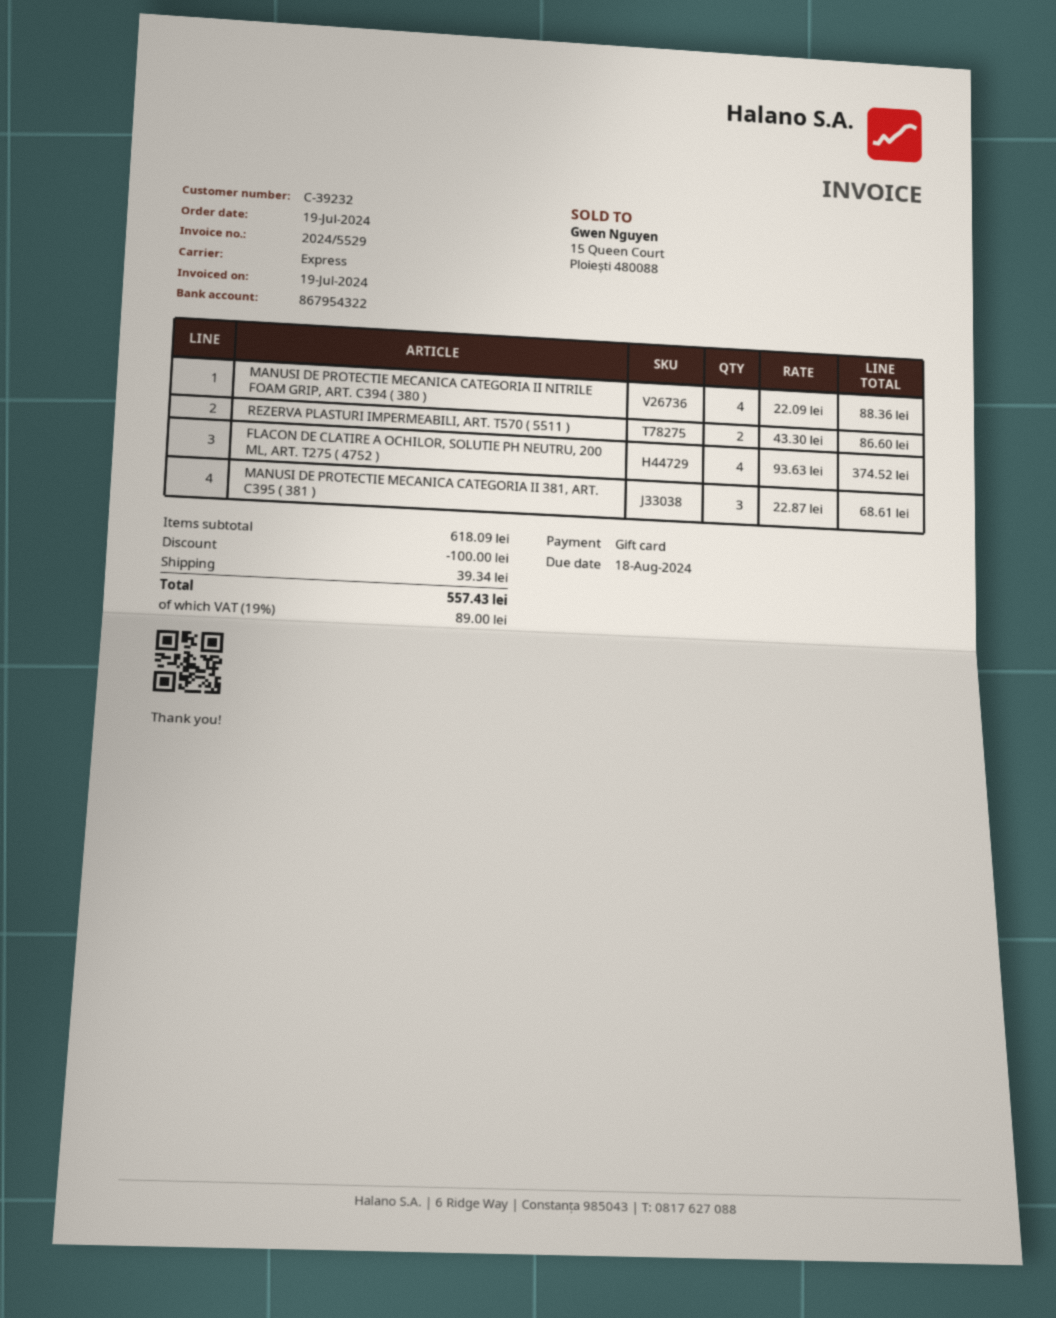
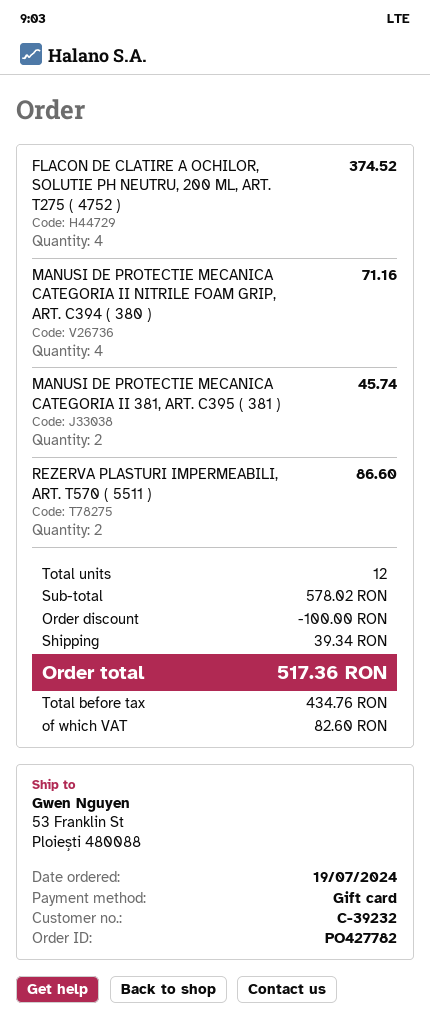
MANUSI DE PROTECTIE MECANICA CATEGORIA II NITRILE FOAM GRIP, ART. C394 ( 380 ): 4 for 88.36 -> 4 for 71.16
MANUSI DE PROTECTIE MECANICA CATEGORIA II 381, ART. C395 ( 381 ): 3 for 68.61 -> 2 for 45.74
subtotal: 618.09 -> 578.02
tax: 89.00 -> 82.60
total: 557.43 -> 517.36

